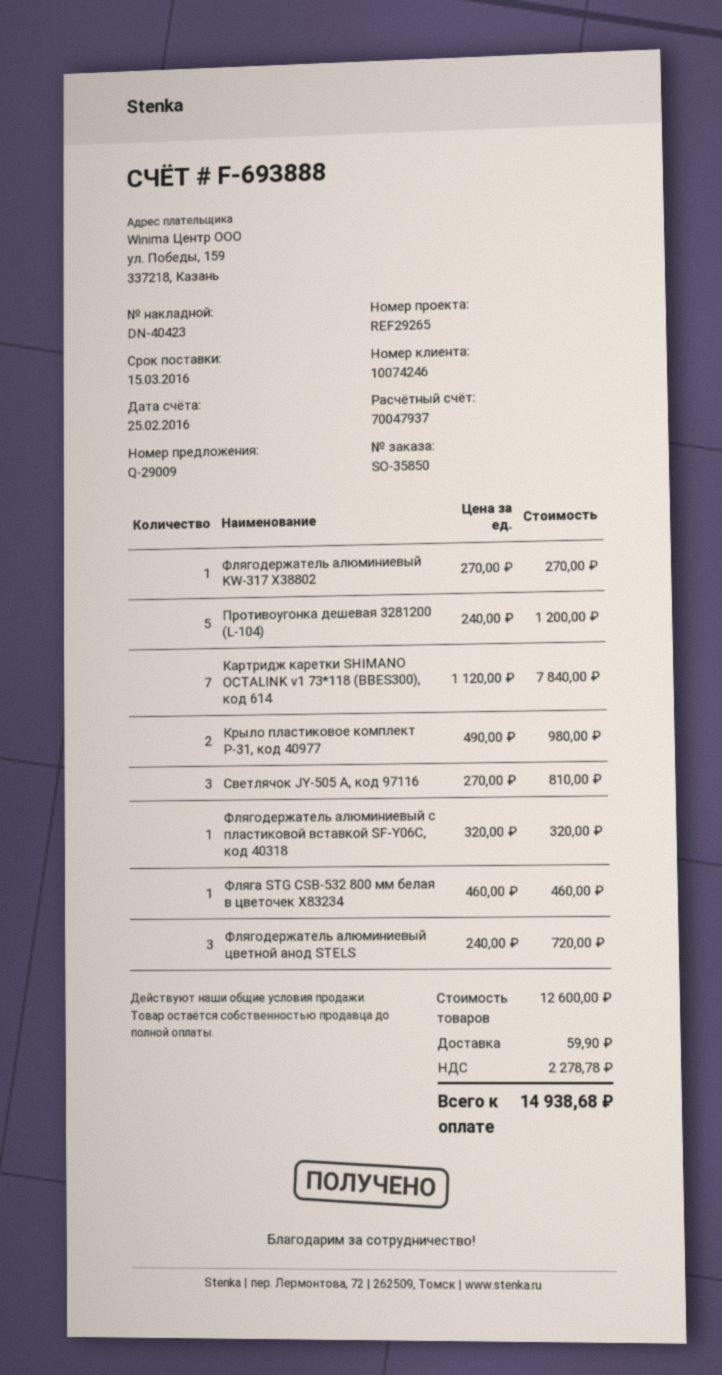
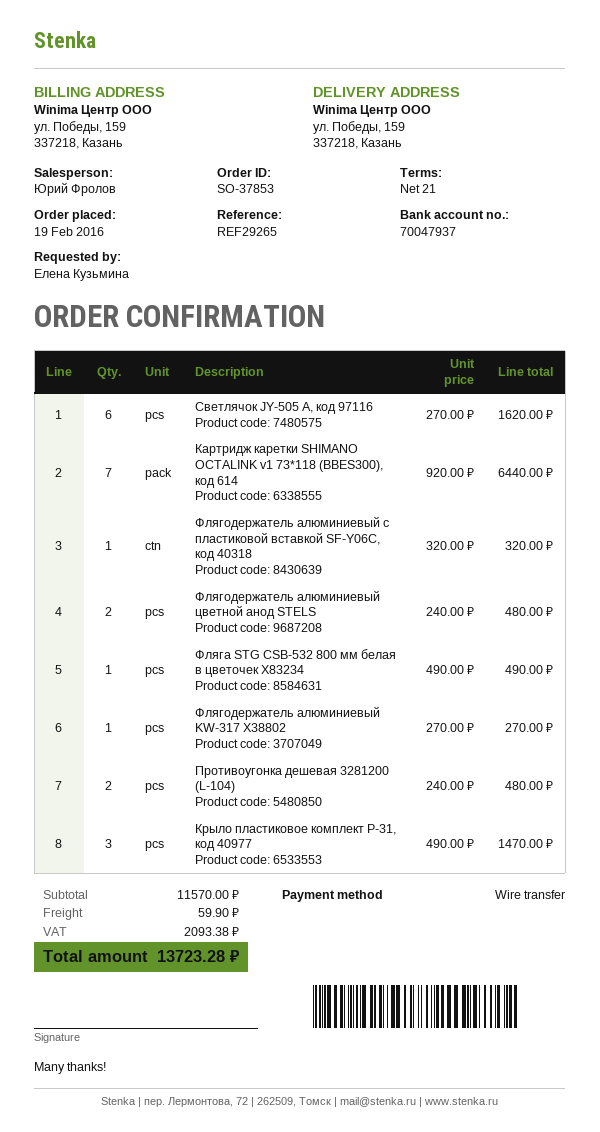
order number: SO-35850 -> SO-37853
Противоугонка дешевая 3281200 (L-104): 5 x 240.00 = 1200.00 -> 2 x 240.00 = 480.00
Картридж каретки SHIMANO OCTALINK v1 73*118 (BBES300), код 614: 7 x 1120.00 = 7840.00 -> 7 x 920.00 = 6440.00
Крыло пластиковое комплект P-31, код 40977: 2 x 490.00 = 980.00 -> 3 x 490.00 = 1470.00
Светлячок JY-505 A, код 97116: 3 x 270.00 = 810.00 -> 6 x 270.00 = 1620.00
Фляга STG CSB-532 800 мм белая в цветочек X83234: 1 x 460.00 = 460.00 -> 1 x 490.00 = 490.00
Флягодержатель алюминиевый цветной анод STELS: 3 x 240.00 = 720.00 -> 2 x 240.00 = 480.00
subtotal: 12600.00 -> 11570.00
tax: 2278.78 -> 2093.38
total: 14938.68 -> 13723.28

